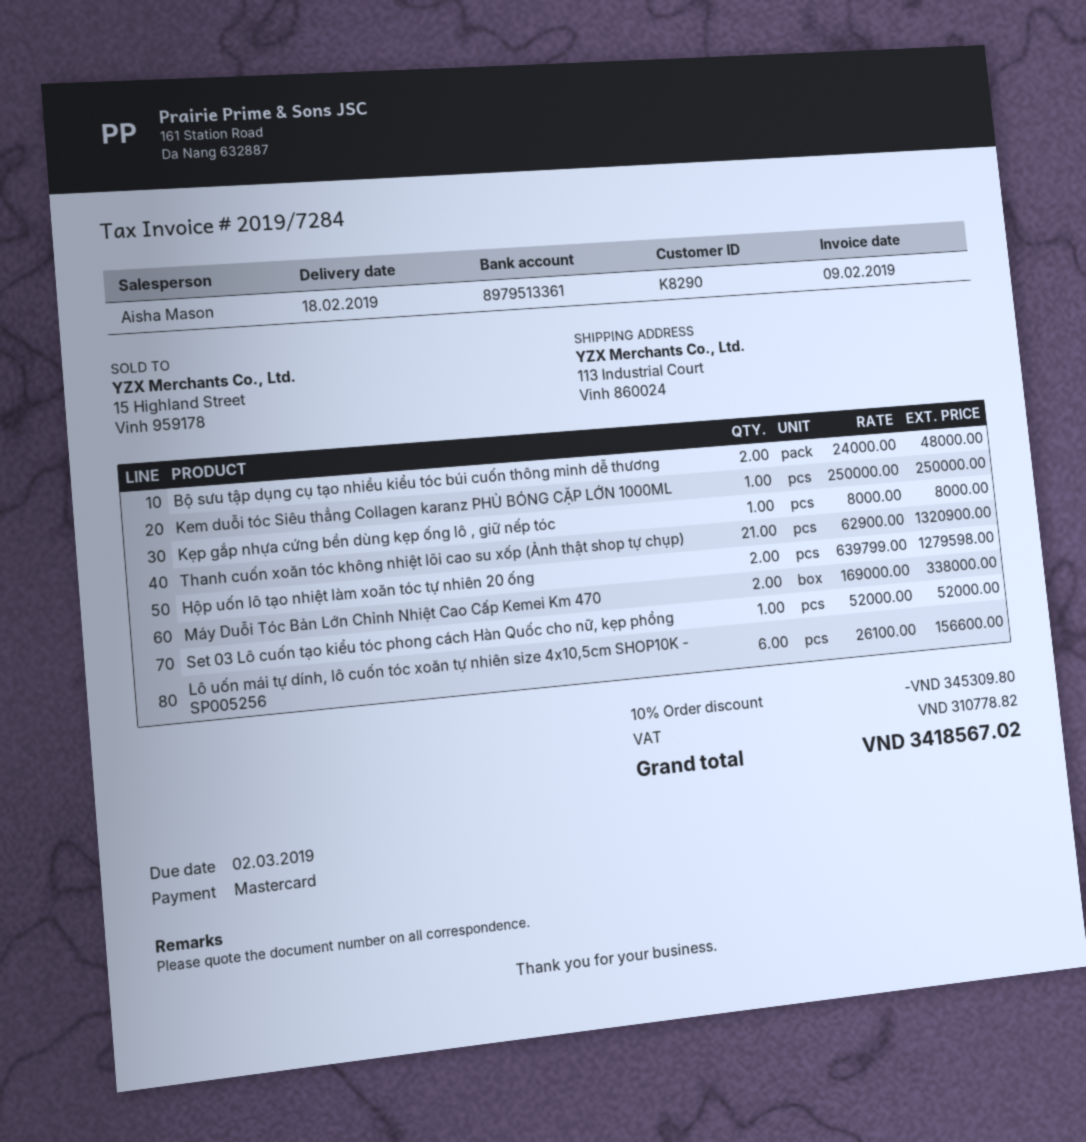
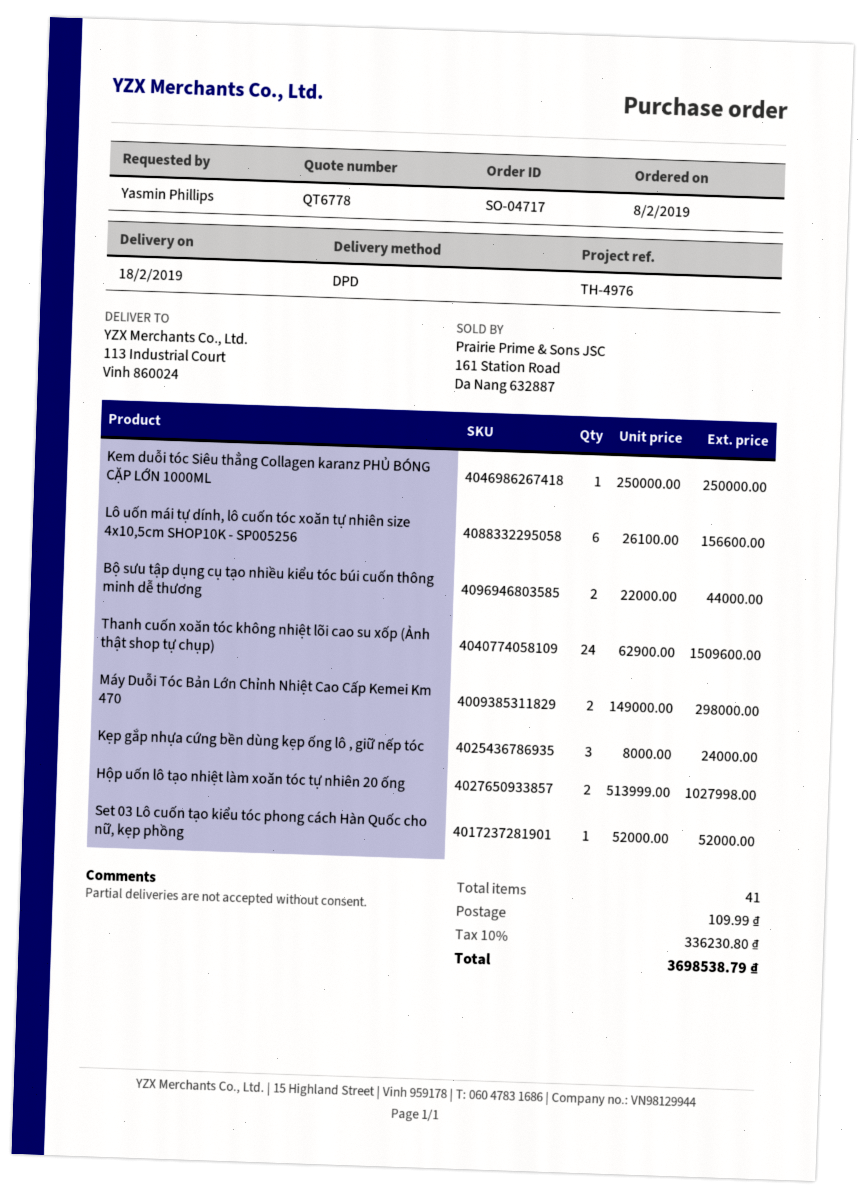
Bộ sưu tập dụng cụ tạo nhiều kiểu tóc búi cuốn thông minh dễ thương: 2 x 24000.00 = 48000.00 -> 2 x 22000.00 = 44000.00
Kẹp gắp nhựa cứng bền dùng kẹp ống lô , giữ nếp tóc: 1 x 8000.00 = 8000.00 -> 3 x 8000.00 = 24000.00
Thanh cuốn xoăn tóc không nhiệt lõi cao su xốp (Ảnh thật shop tự chụp): 21 x 62900.00 = 1320900.00 -> 24 x 62900.00 = 1509600.00
Hộp uốn lô tạo nhiệt làm xoăn tóc tự nhiên 20 ống: 2 x 639799.00 = 1279598.00 -> 2 x 513999.00 = 1027998.00
Máy Duỗi Tóc Bản Lớn Chỉnh Nhiệt Cao Cấp Kemei Km 470: 2 x 169000.00 = 338000.00 -> 2 x 149000.00 = 298000.00
discount: 10% = 345309.80 -> none
shipping: none -> 109.99
tax: 310778.82 -> 336230.80
total: 3418567.02 -> 3698538.79

